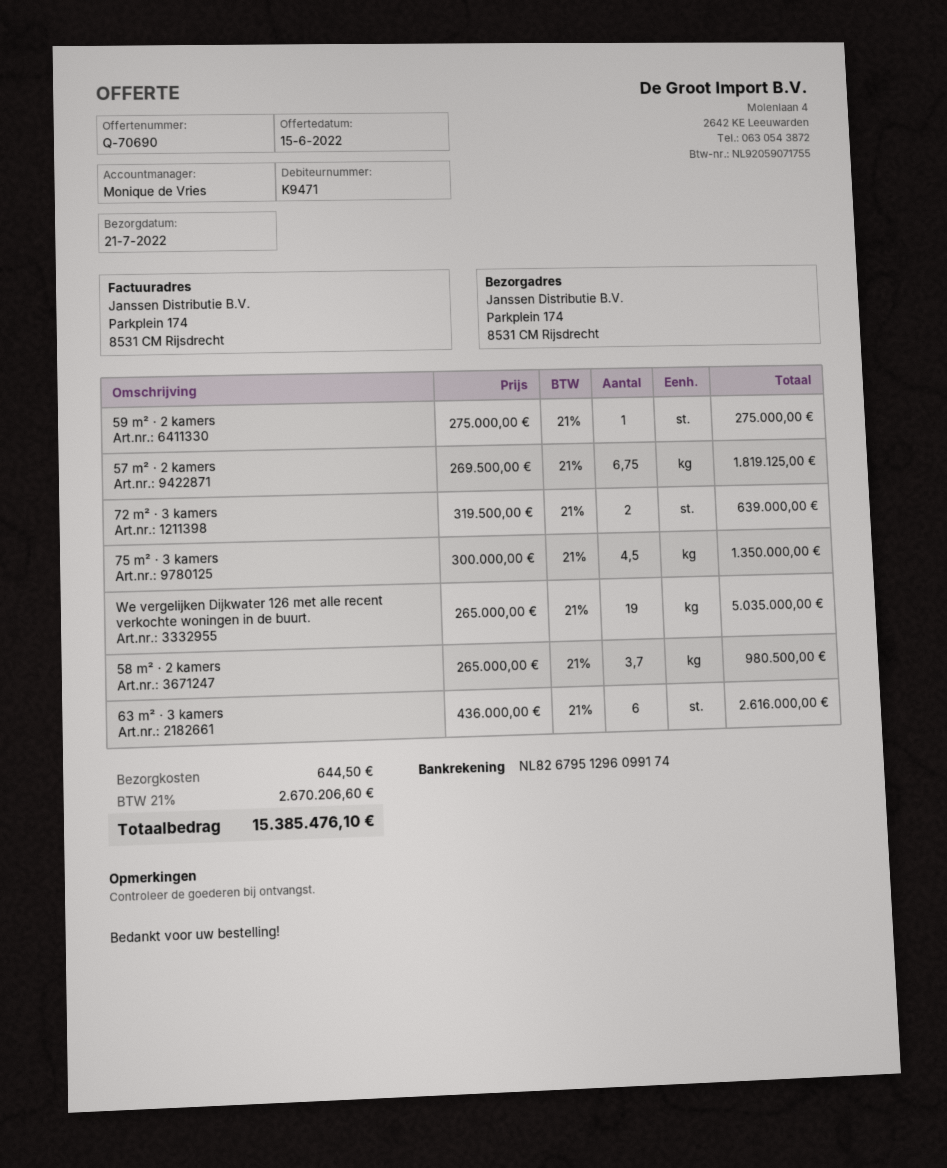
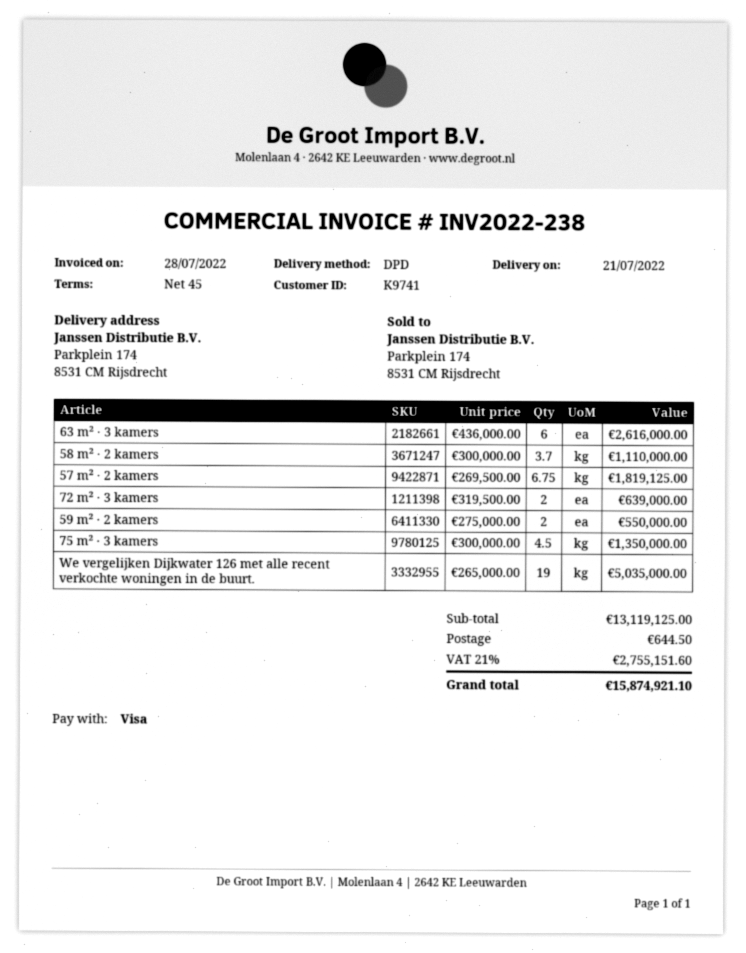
customer number: K9471 -> K9741
59 m² · 2 kamers: 1 x 275000.00 = 275000.00 -> 2 x 275000.00 = 550000.00
58 m² · 2 kamers: 3.7 x 265000.00 = 980500.00 -> 3.7 x 300000.00 = 1110000.00
tax: 21% = 2670206.60 -> 21% = 2755151.60
total: 15385476.10 -> 15874921.10

